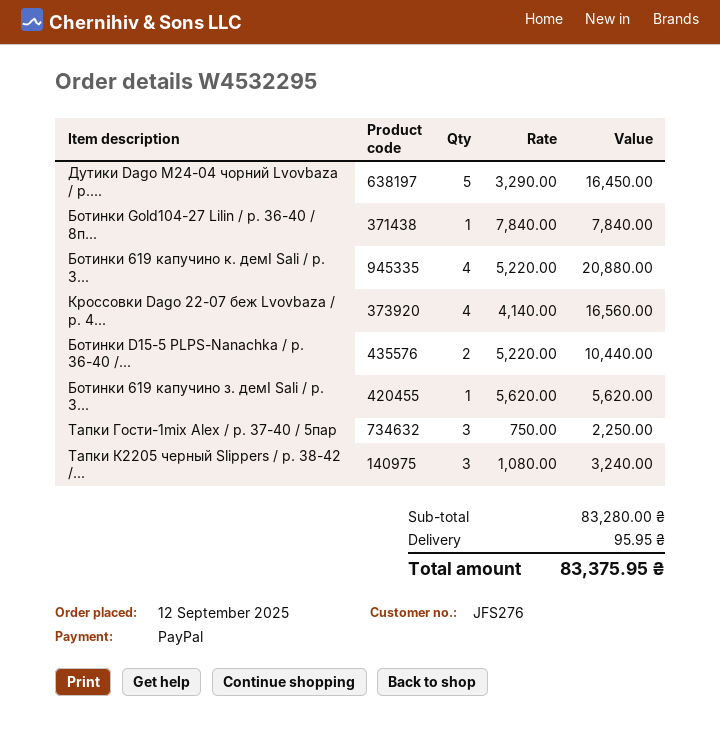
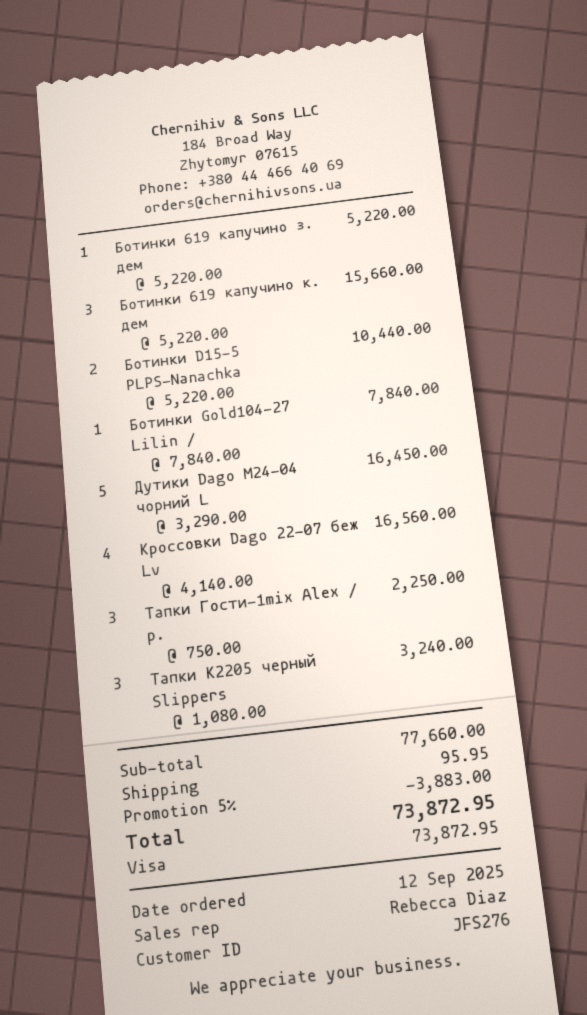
payment method: PayPal -> Visa
Ботинки 619 капучино к. демІ Sali / p. 3...: 4 x 5220.00 = 20880.00 -> 3 x 5220.00 = 15660.00
Ботинки 619 капучино з. демІ Sali / p. 3...: 1 x 5620.00 = 5620.00 -> 1 x 5220.00 = 5220.00
subtotal: 83280.00 -> 77660.00
discount: none -> 5% = 3883.00
total: 83375.95 -> 73872.95

